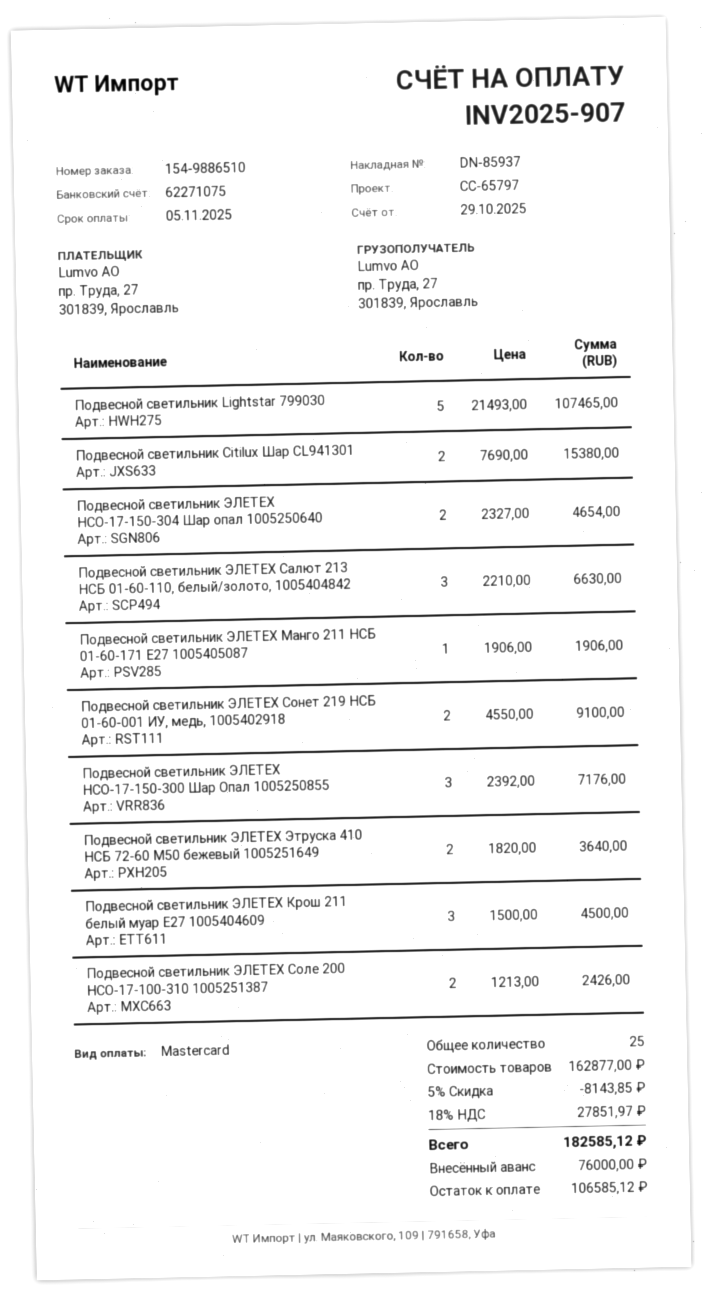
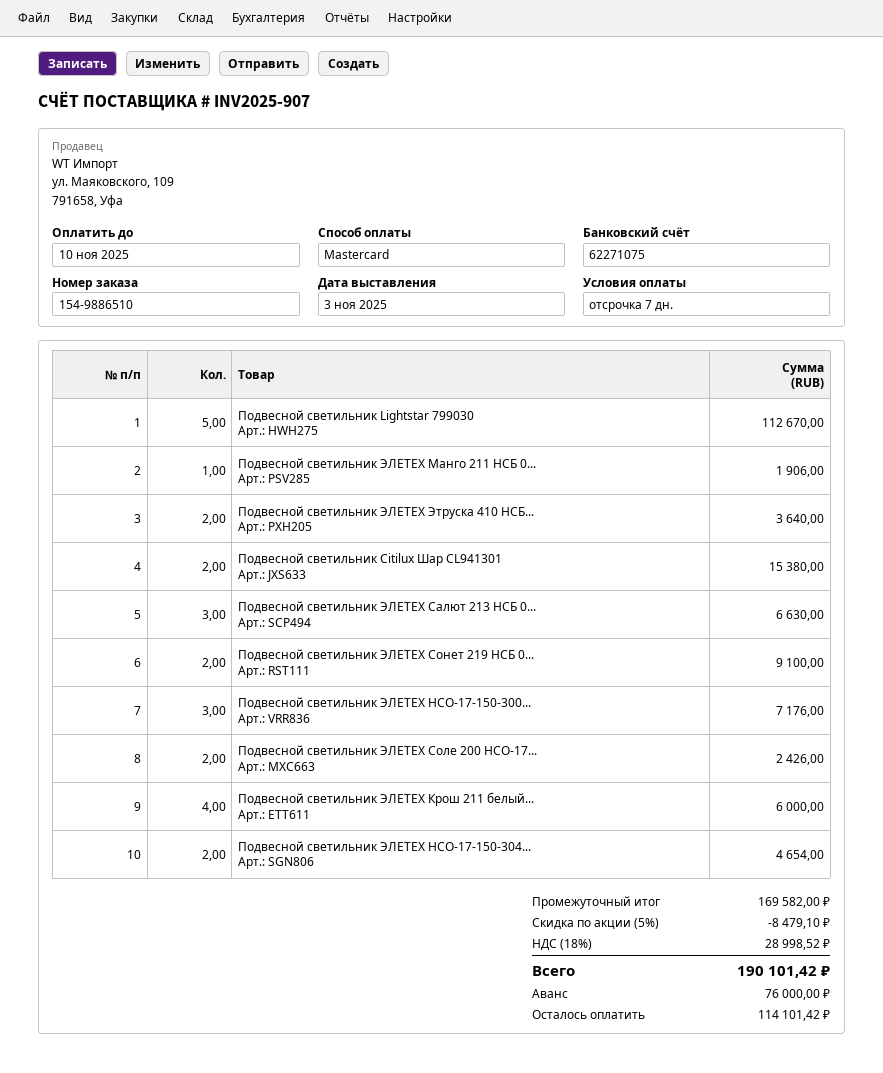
invoice date: 2025-10-29 -> 2025-11-03
due date: 2025-11-05 -> 2025-11-10
Подвесной светильник Lightstar 799030: 5 for 107465.00 -> 5 for 112670.00
Подвесной светильник ЭЛЕТЕХ Крош 211 белый муар E27 1005404609: 3 for 4500.00 -> 4 for 6000.00
subtotal: 162877.00 -> 169582.00
discount: 5% = 8143.85 -> 5% = 8479.10
tax: 18% = 27851.97 -> 18% = 28998.52
total: 182585.12 -> 190101.42
balance: 106585.12 -> 114101.42

